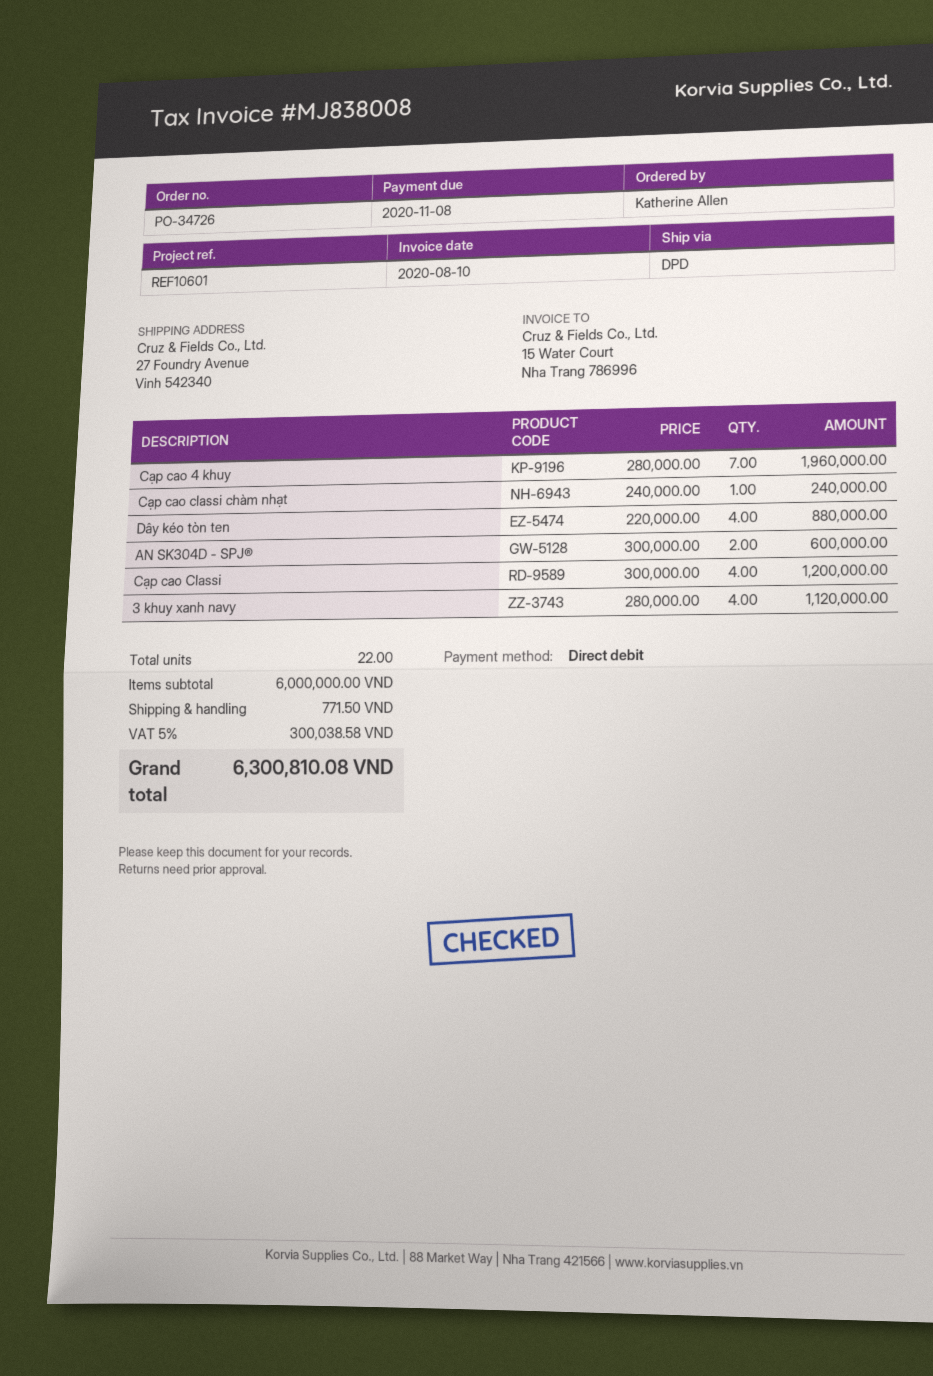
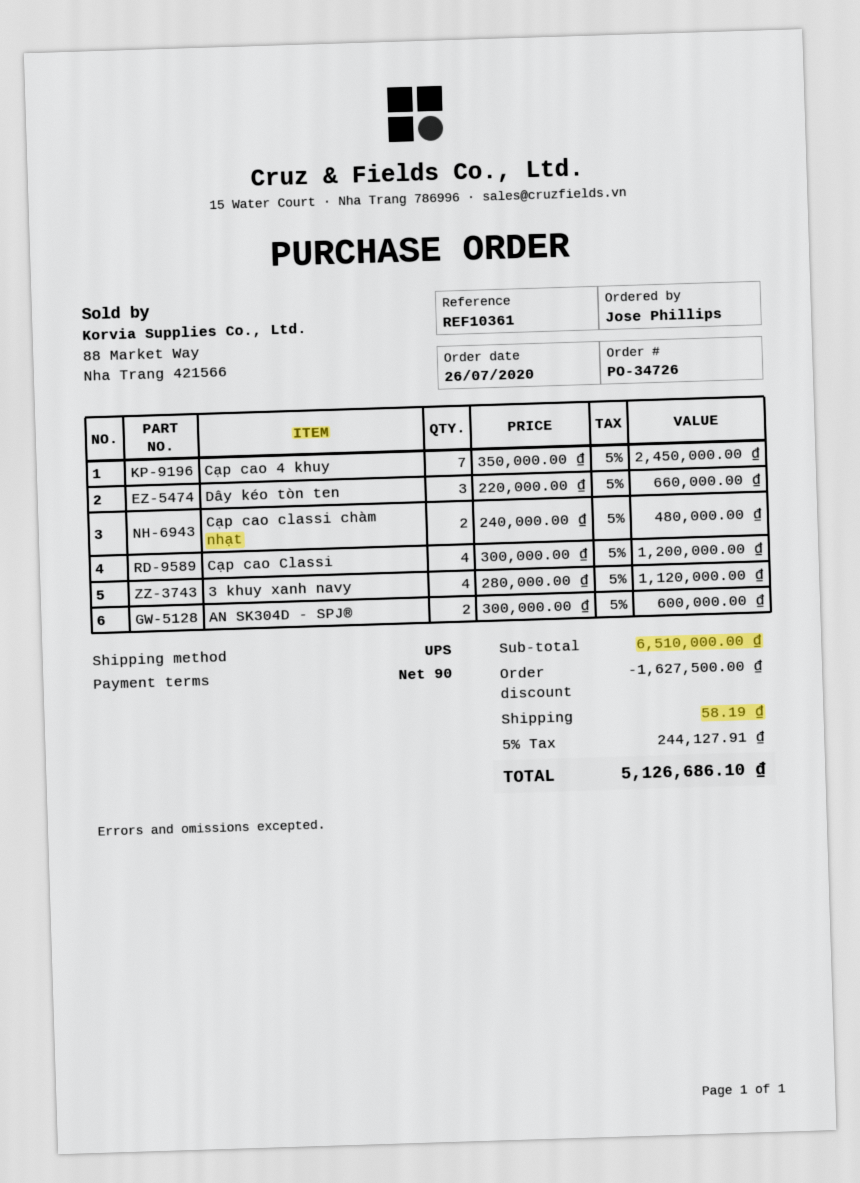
reference: REF10601 -> REF10361
ordered by: Katherine Allen -> Jose Phillips
shipping method: DPD -> UPS
Cạp cao 4 khuy: 7 x 280000.00 = 1960000.00 -> 7 x 350000.00 = 2450000.00
Cạp cao classi chàm nhạt: 1 x 240000.00 = 240000.00 -> 2 x 240000.00 = 480000.00
Dây kéo tòn ten: 4 x 220000.00 = 880000.00 -> 3 x 220000.00 = 660000.00
subtotal: 6000000.00 -> 6510000.00
discount: none -> 1627500.00
shipping: 771.50 -> 58.19
tax: 5% = 300038.58 -> 5% = 244127.91
total: 6300810.08 -> 5126686.10

